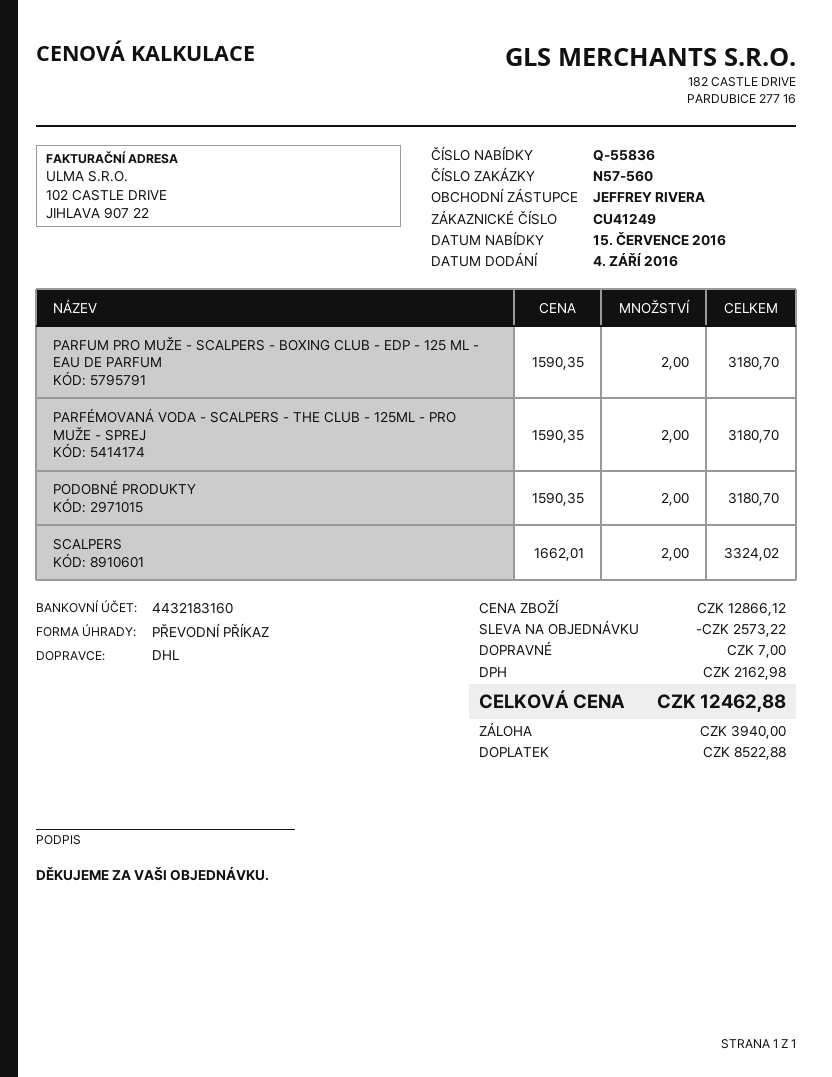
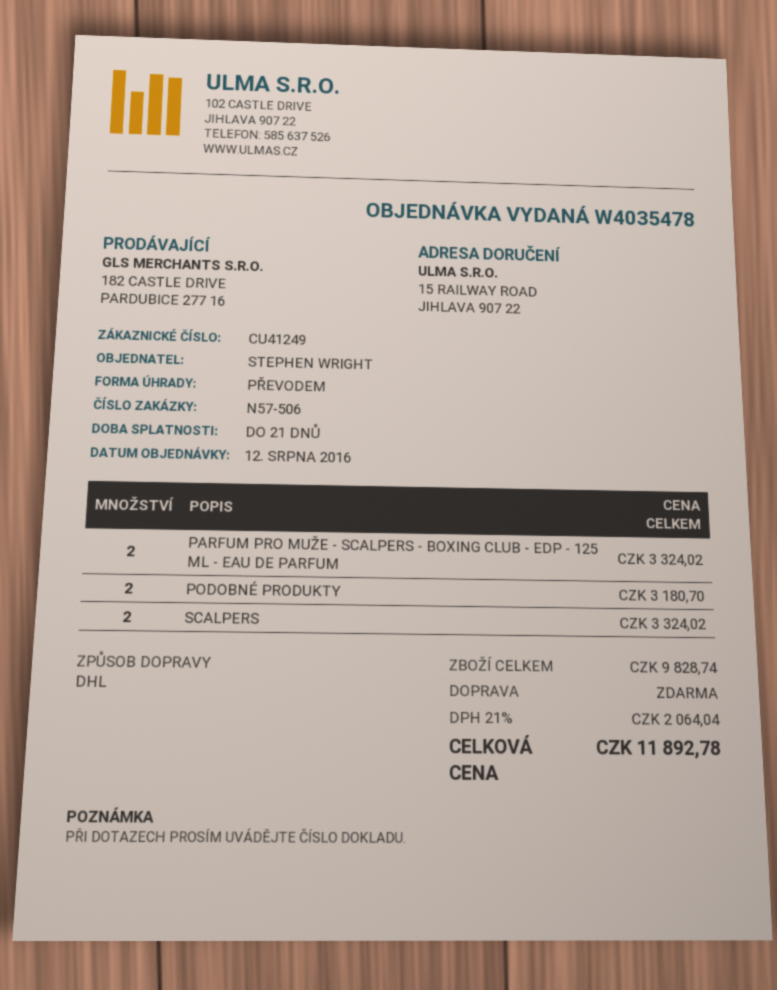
reference: N57-560 -> N57-506
PARFUM PRO MUŽE - SCALPERS - BOXING CLUB - EDP - 125 ML - EAU DE PARFUM: 2 for 3180.70 -> 2 for 3324.02
PARFÉMOVANÁ VODA - SCALPERS - THE CLUB - 125ML - PRO MUŽE - SPREJ: 2 for 3180.70 -> none
subtotal: 12866.12 -> 9828.74
discount: 2573.22 -> none
shipping: 7.00 -> 0.00
tax: 2162.98 -> 2064.04
total: 12462.88 -> 11892.78

